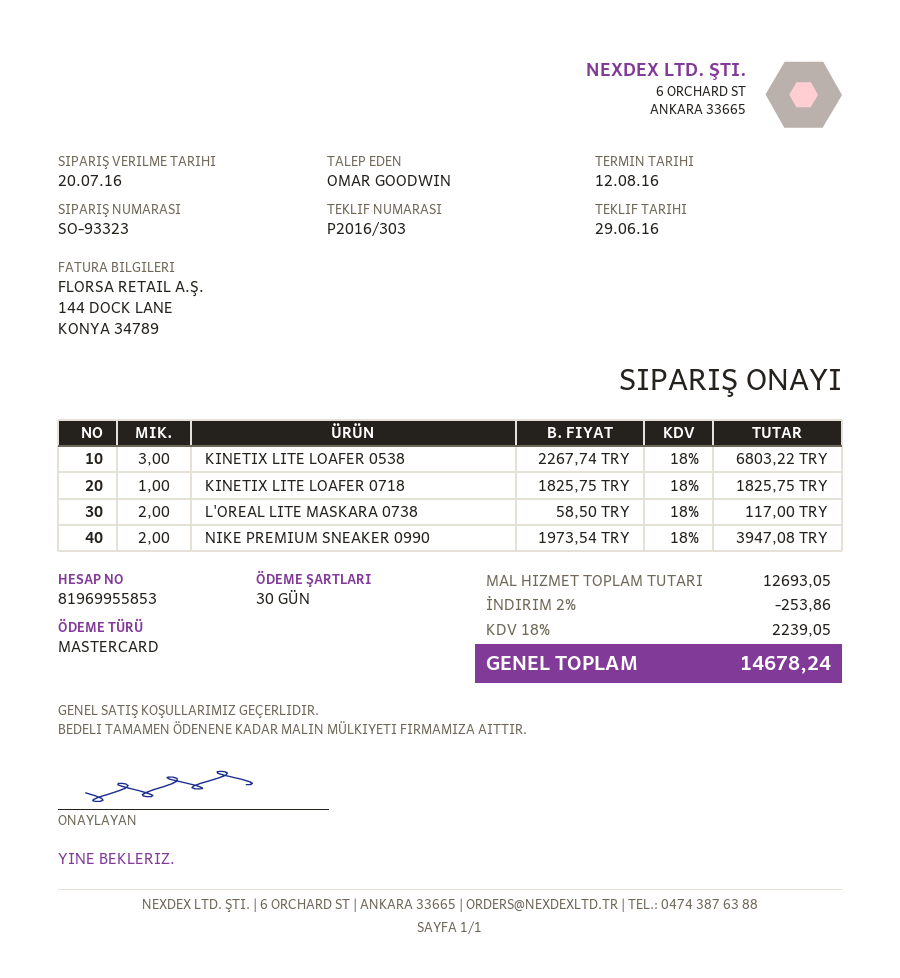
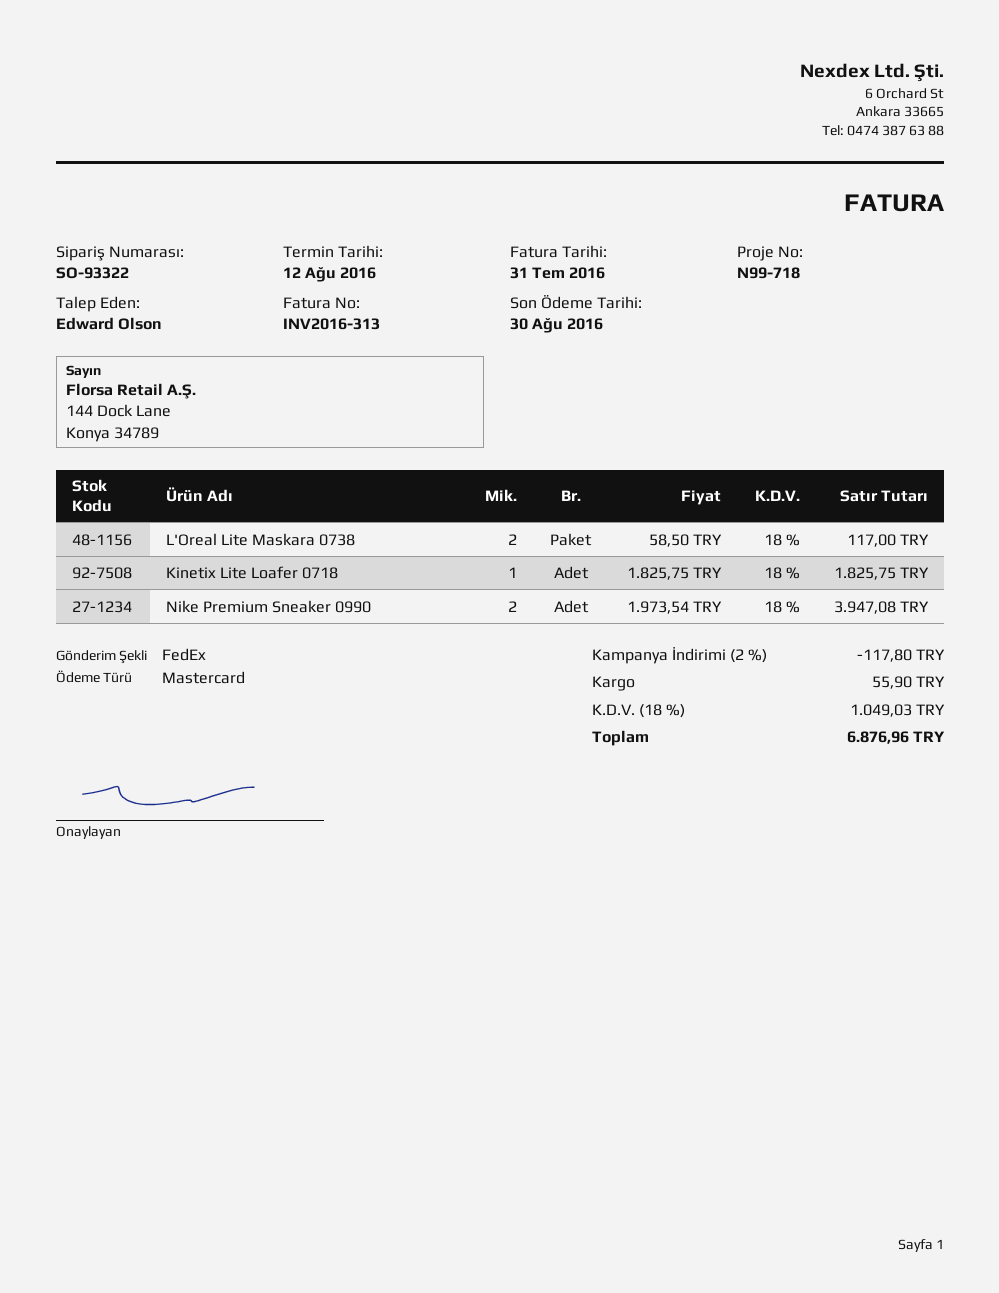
order number: SO-93323 -> SO-93322
ordered by: OMAR GOODWIN -> Edward Olson
KINETIX LITE LOAFER 0538: 3 x 2267.74 = 6803.22 -> none
discount: 2% = 253.86 -> 2% = 117.80
shipping: none -> 55.90
tax: 18% = 2239.05 -> 18% = 1049.03
total: 14678.24 -> 6876.96

